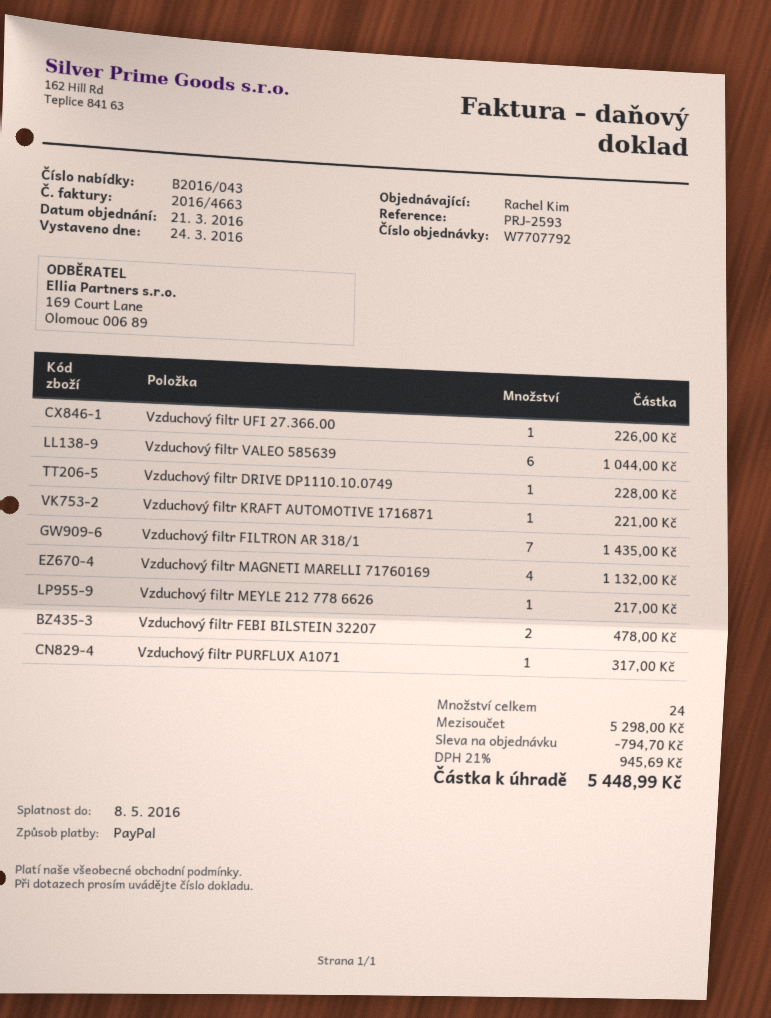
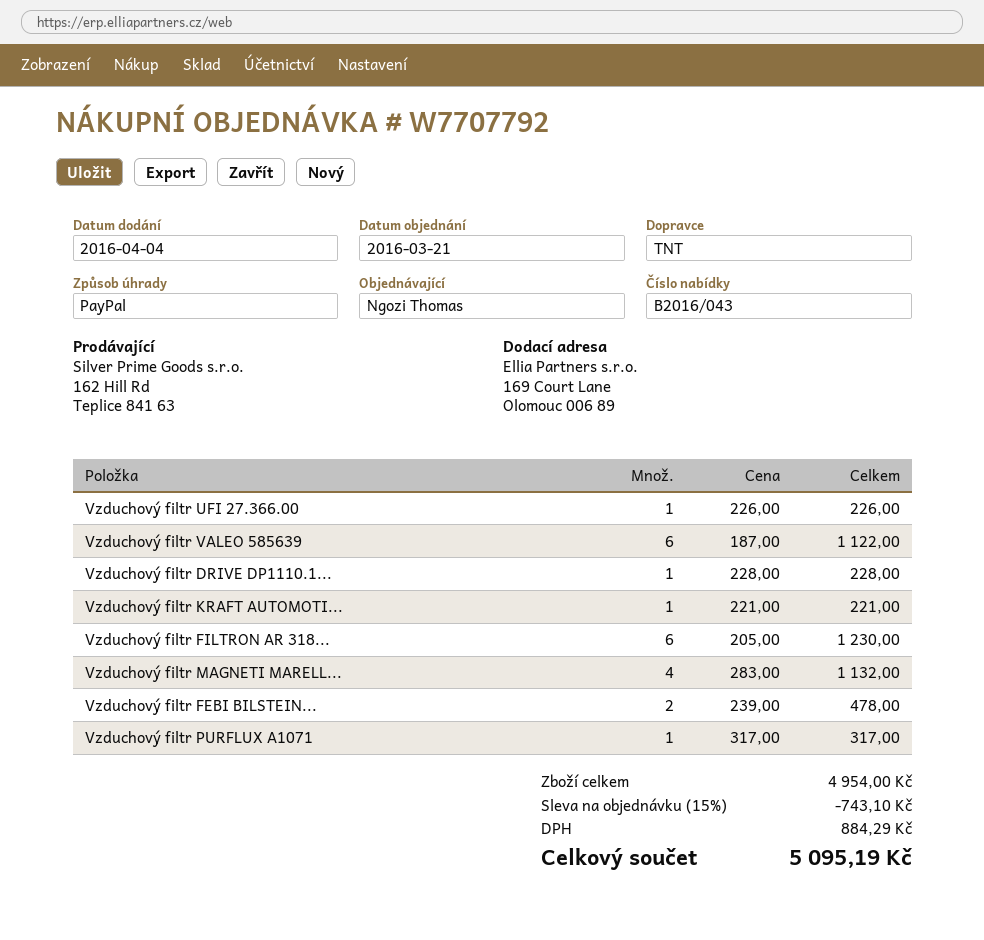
ordered by: Rachel Kim -> Ngozi Thomas
Vzduchový filtr VALEO 585639: 6 for 1044.00 -> 6 for 1122.00
Vzduchový filtr FILTRON AR 318/1: 7 for 1435.00 -> 6 for 1230.00
Vzduchový filtr MEYLE 212 778 6626: 1 for 217.00 -> none
subtotal: 5298.00 -> 4954.00
discount: 794.70 -> 743.10
tax: 945.69 -> 884.29
total: 5448.99 -> 5095.19

